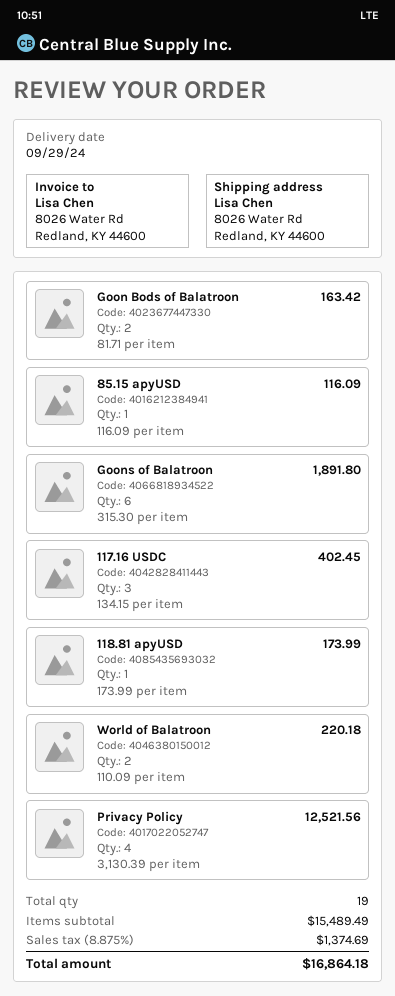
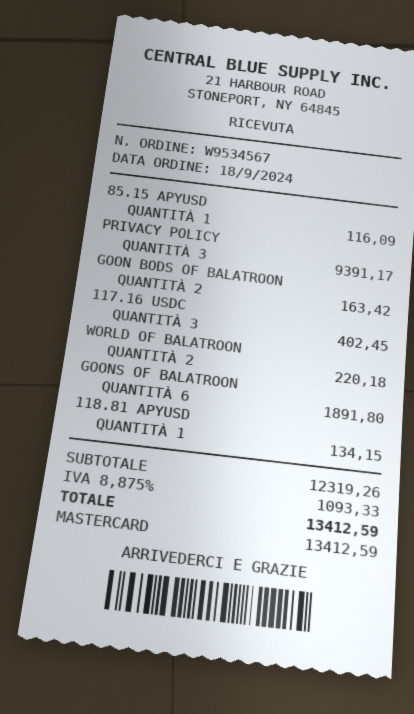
118.81 apyUSD: 1 for 173.99 -> 1 for 134.15
Privacy Policy: 4 for 12521.56 -> 3 for 9391.17
subtotal: 15489.49 -> 12319.26
tax: 8.875% = 1374.69 -> 8.875% = 1093.33
total: 16864.18 -> 13412.59

